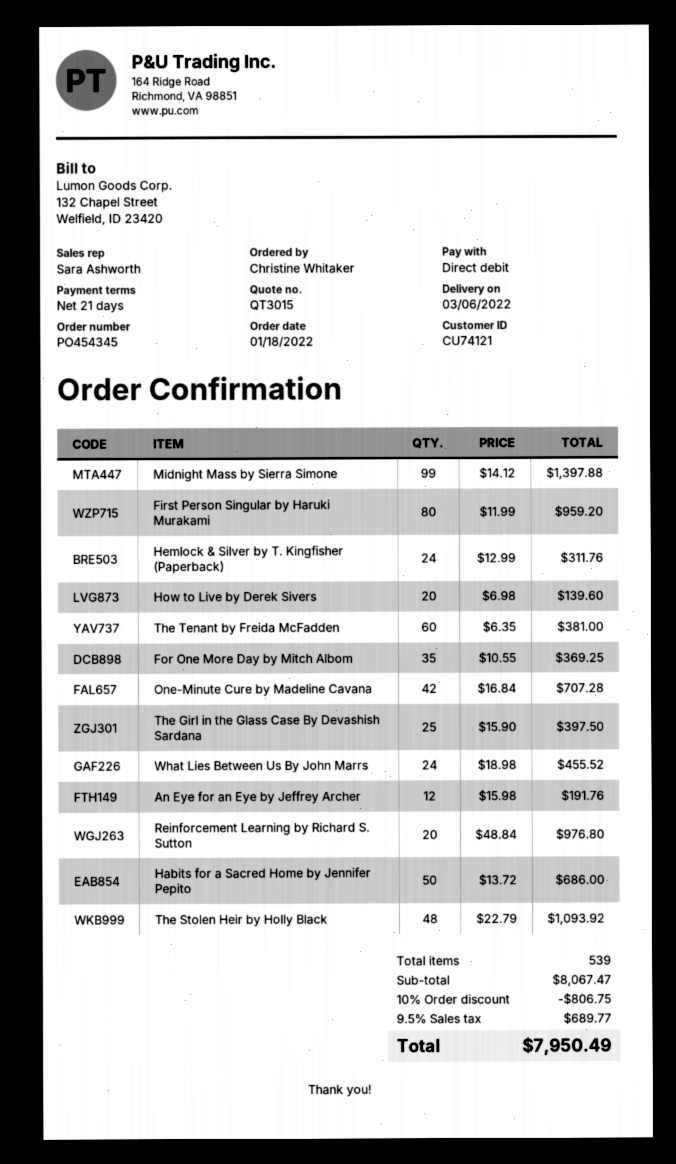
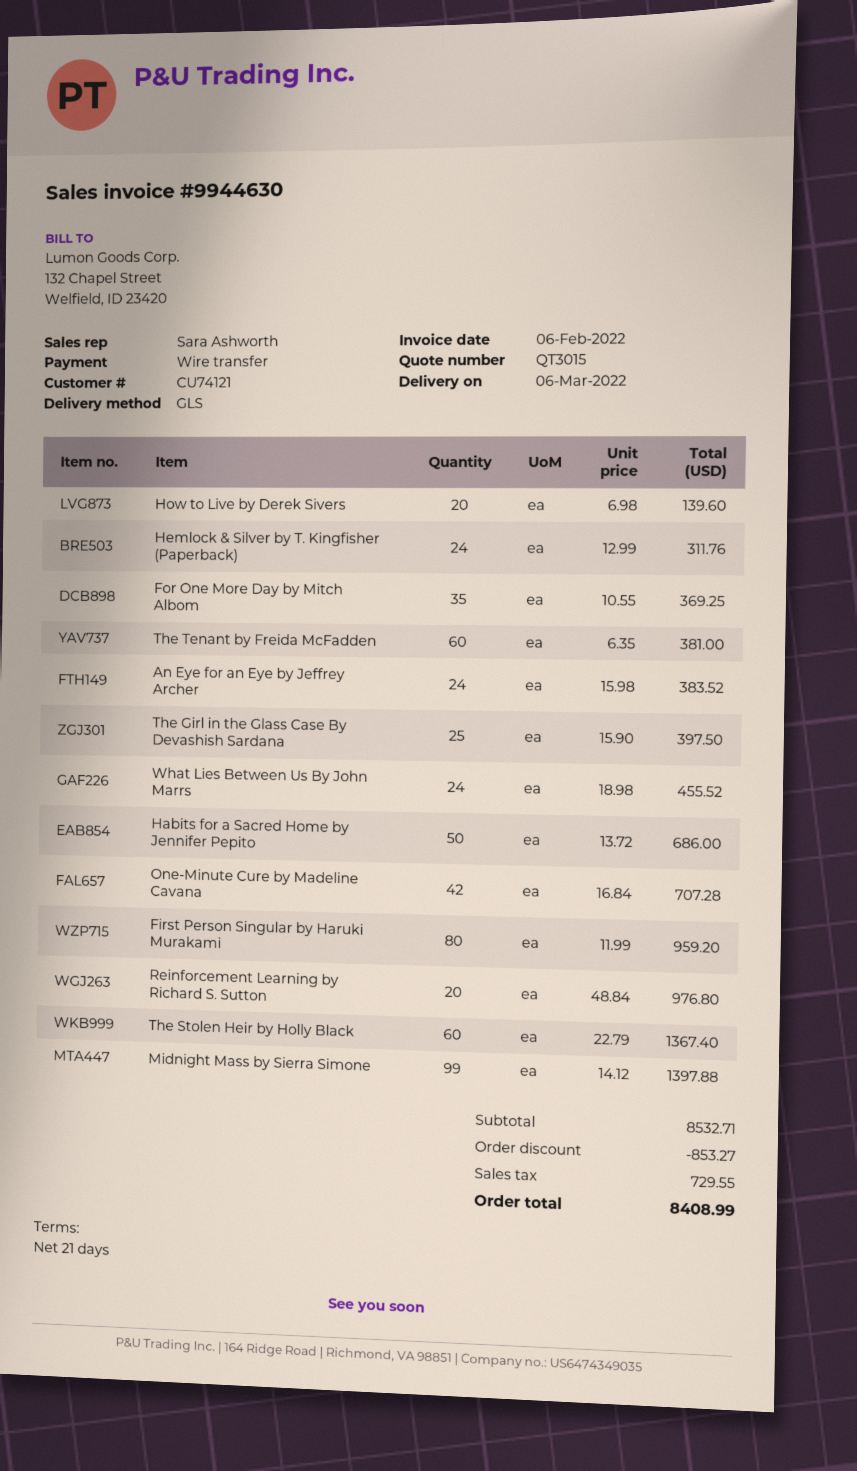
payment method: direct debit -> bank transfer
An Eye for an Eye by Jeffrey Archer: 12 x 15.98 = 191.76 -> 24 x 15.98 = 383.52
The Stolen Heir by Holly Black: 48 x 22.79 = 1093.92 -> 60 x 22.79 = 1367.40
subtotal: 8067.47 -> 8532.71
discount: 806.75 -> 853.27
tax: 689.77 -> 729.55
total: 7950.49 -> 8408.99

